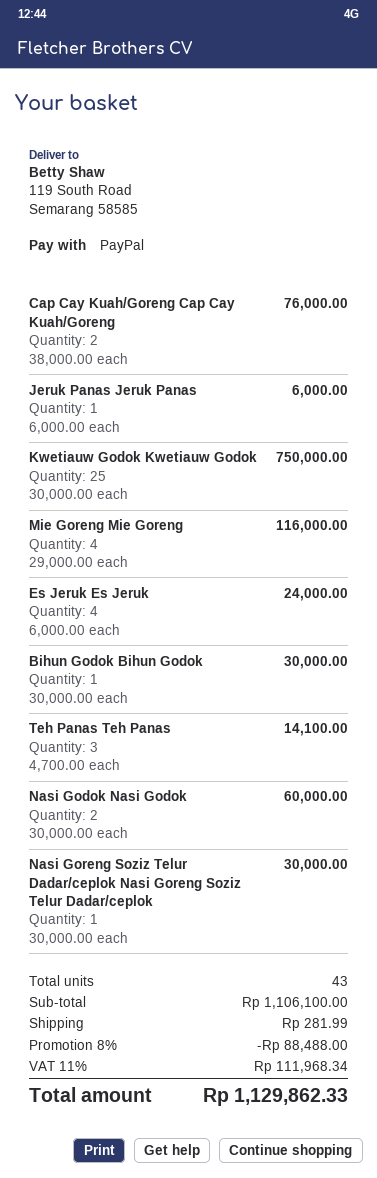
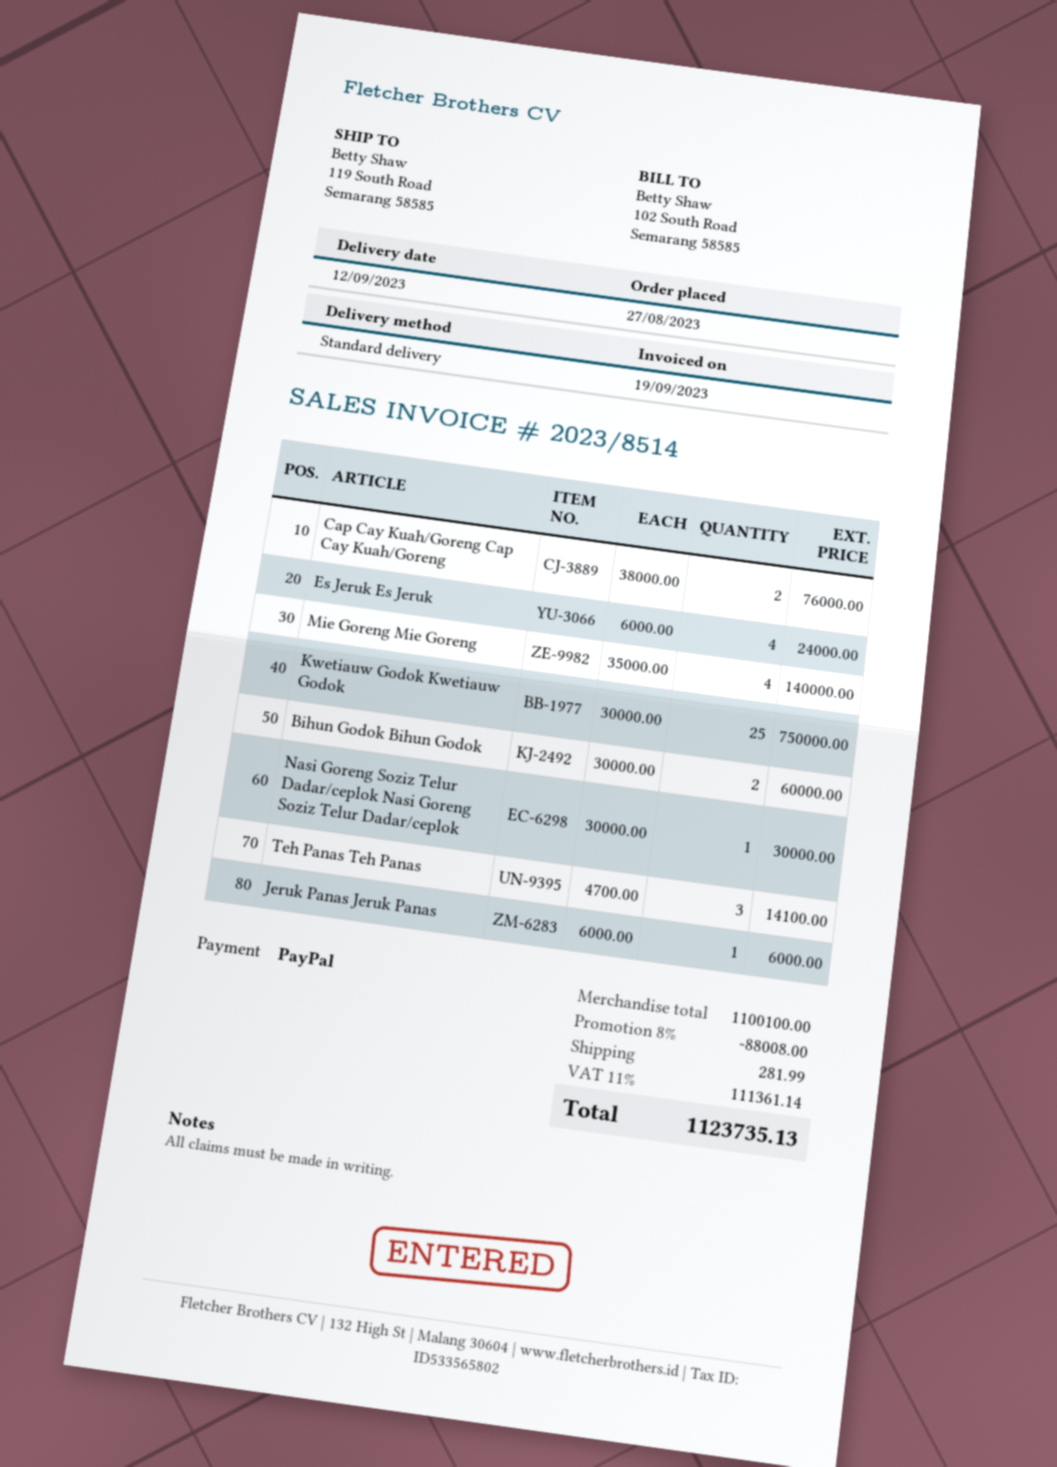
Mie Goreng Mie Goreng: 4 x 29000.00 = 116000.00 -> 4 x 35000.00 = 140000.00
Bihun Godok Bihun Godok: 1 x 30000.00 = 30000.00 -> 2 x 30000.00 = 60000.00
Nasi Godok Nasi Godok: 2 x 30000.00 = 60000.00 -> none
subtotal: 1106100.00 -> 1100100.00
discount: 8% = 88488.00 -> 8% = 88008.00
tax: 11% = 111968.34 -> 11% = 111361.14
total: 1129862.33 -> 1123735.13

